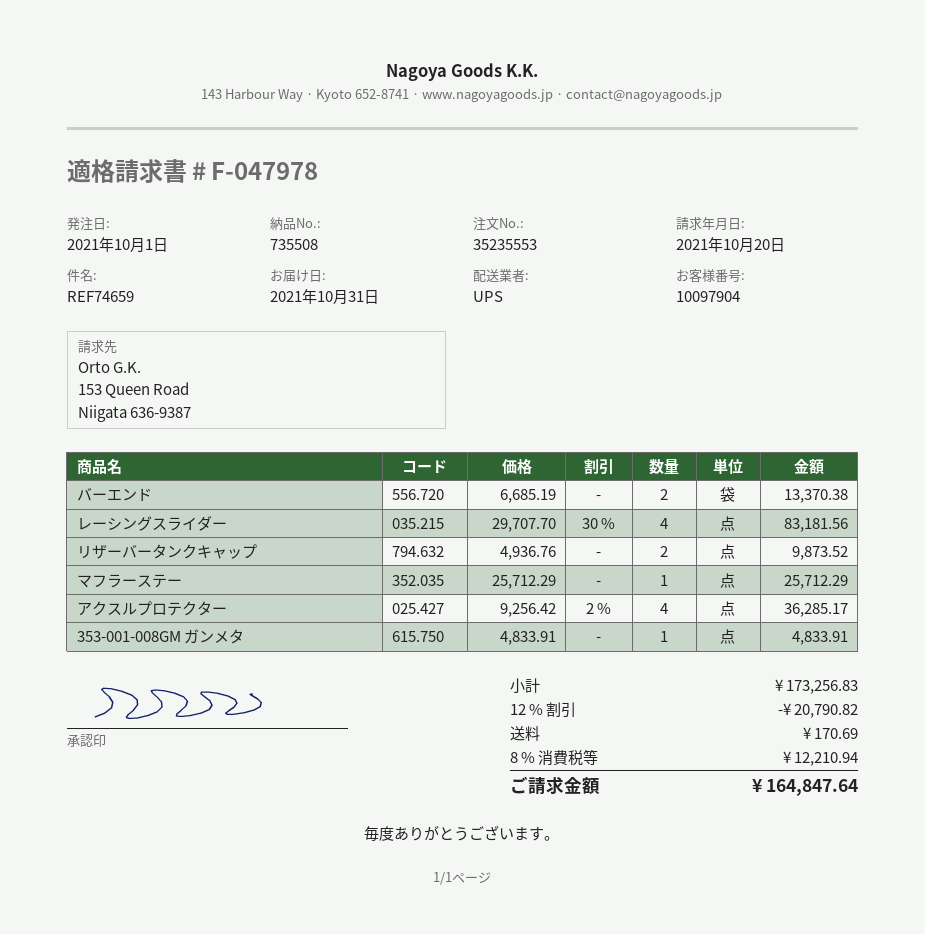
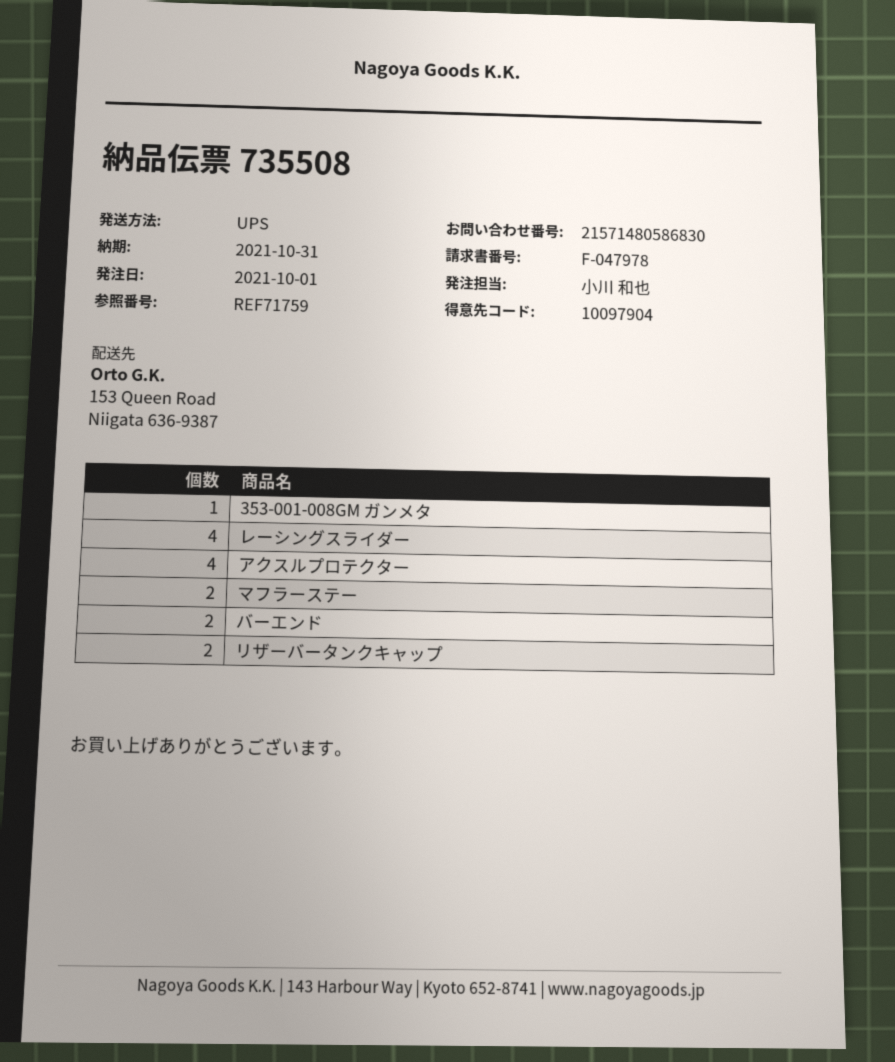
reference: REF74659 -> REF71759
マフラーステー: 1 -> 2

